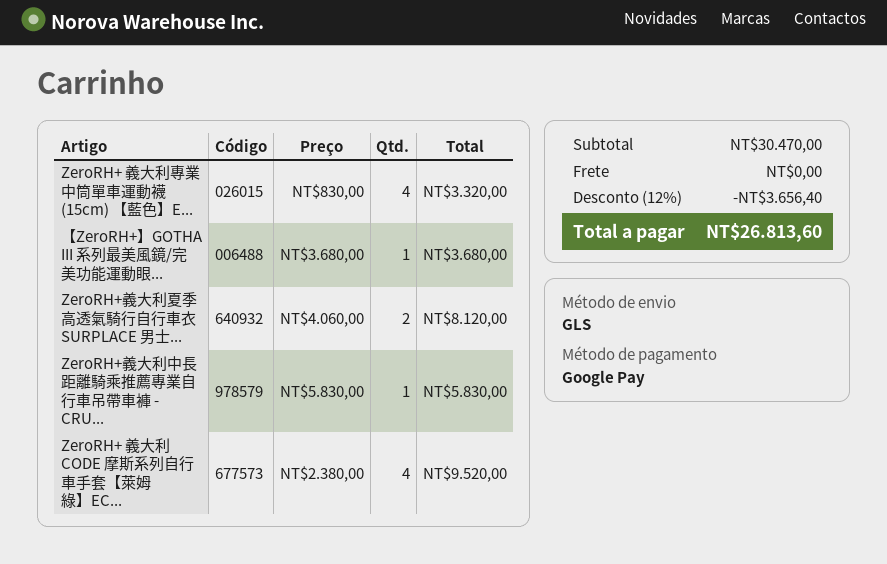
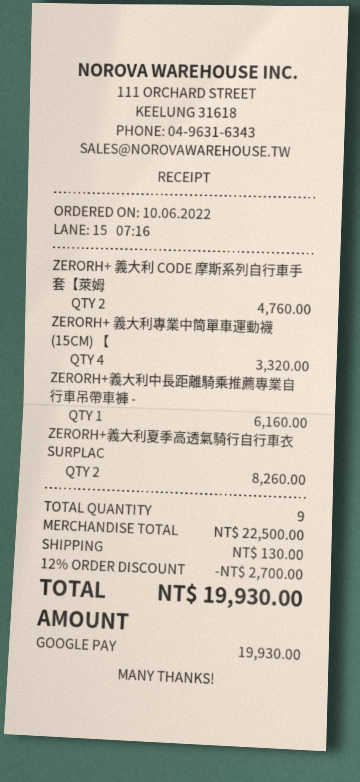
【ZeroRH+】GOTHA III 系列最美風鏡/完美功能運動眼...: 1 for 3680.00 -> none
ZeroRH+義大利夏季高透氣騎行自行車衣 SURPLACE 男士...: 2 for 8120.00 -> 2 for 8260.00
ZeroRH+義大利中長距離騎乘推薦專業自行車吊帶車褲 - CRU...: 1 for 5830.00 -> 1 for 6160.00
ZeroRH+ 義大利 CODE 摩斯系列自行車手套【萊姆綠】EC...: 4 for 9520.00 -> 2 for 4760.00
subtotal: 30470.00 -> 22500.00
discount: 12% = 3656.40 -> 12% = 2700.00
shipping: 0.00 -> 130.00
total: 26813.60 -> 19930.00

